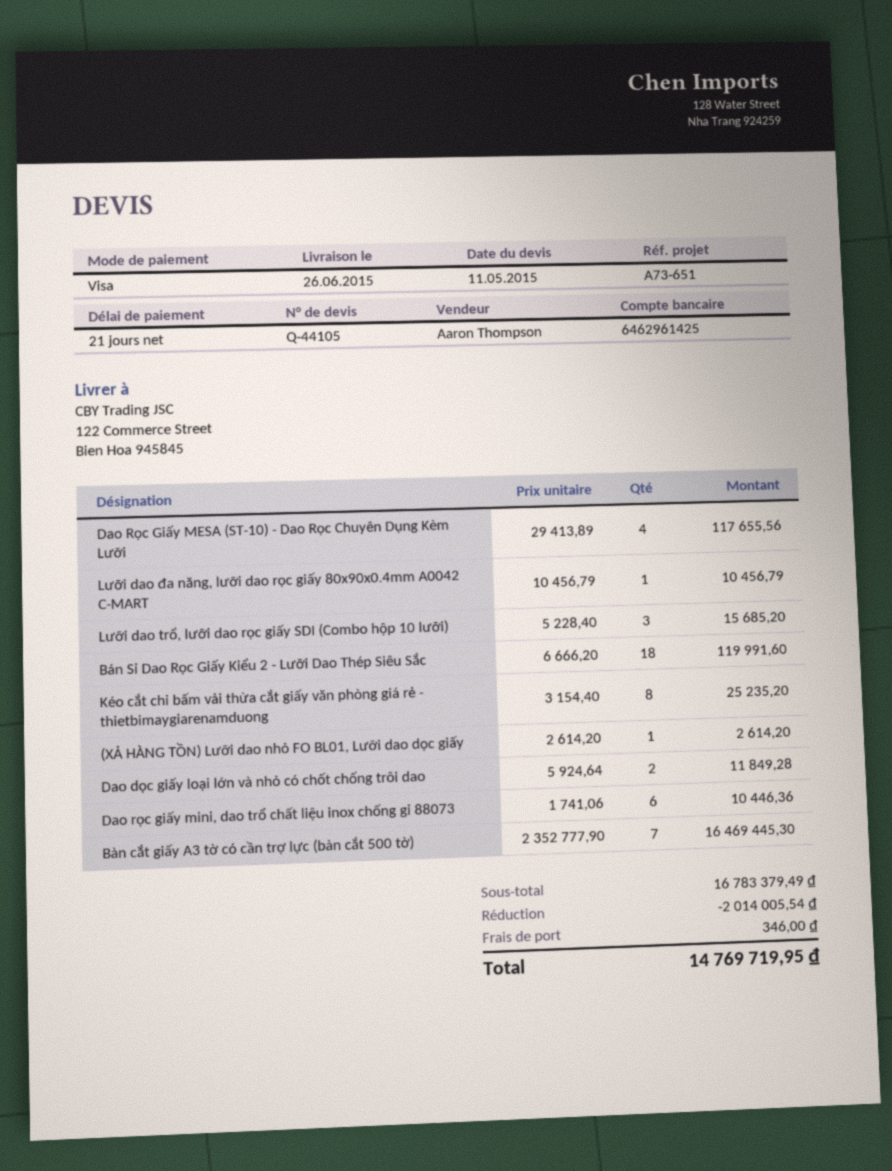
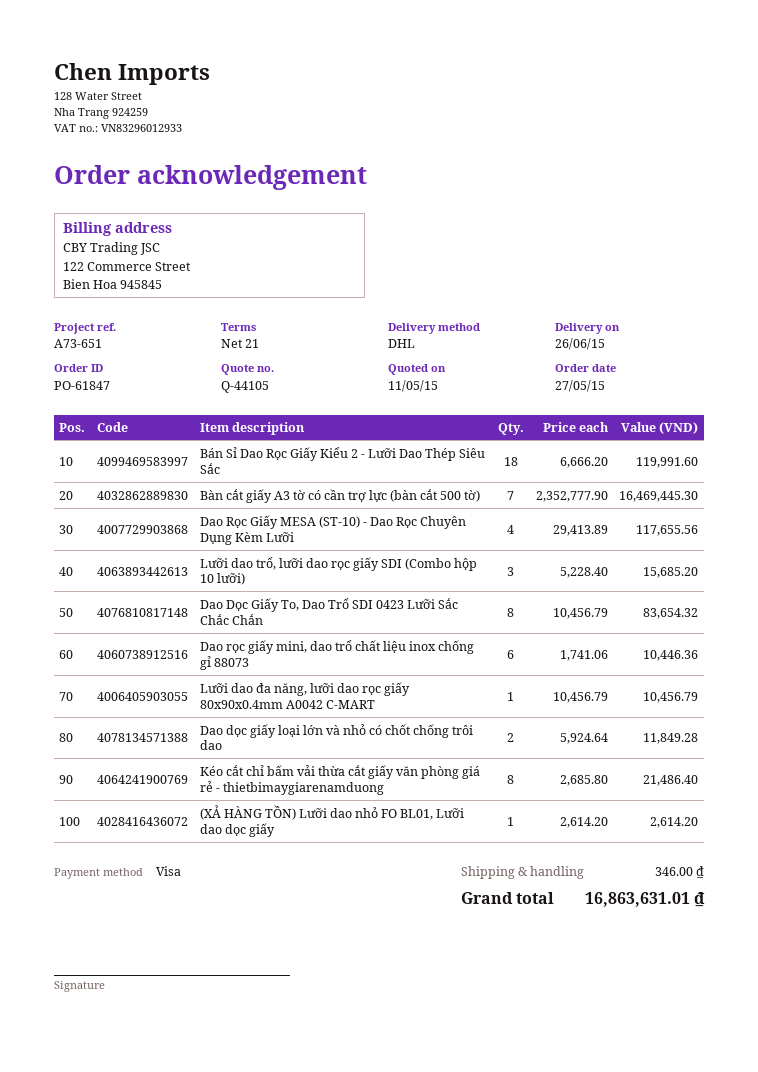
Kéo cắt chỉ bấm vải thừa cắt giấy văn phòng giá rẻ - thietbimaygiarenamduong: 8 x 3154.40 = 25235.20 -> 8 x 2685.80 = 21486.40
Dao Dọc Giấy To, Dao Trổ SDI 0423 Lưỡi Sắc Chắc Chắn: none -> 8 x 10456.79 = 83654.32
discount: 2014005.54 -> none
total: 14769719.95 -> 16863631.01

